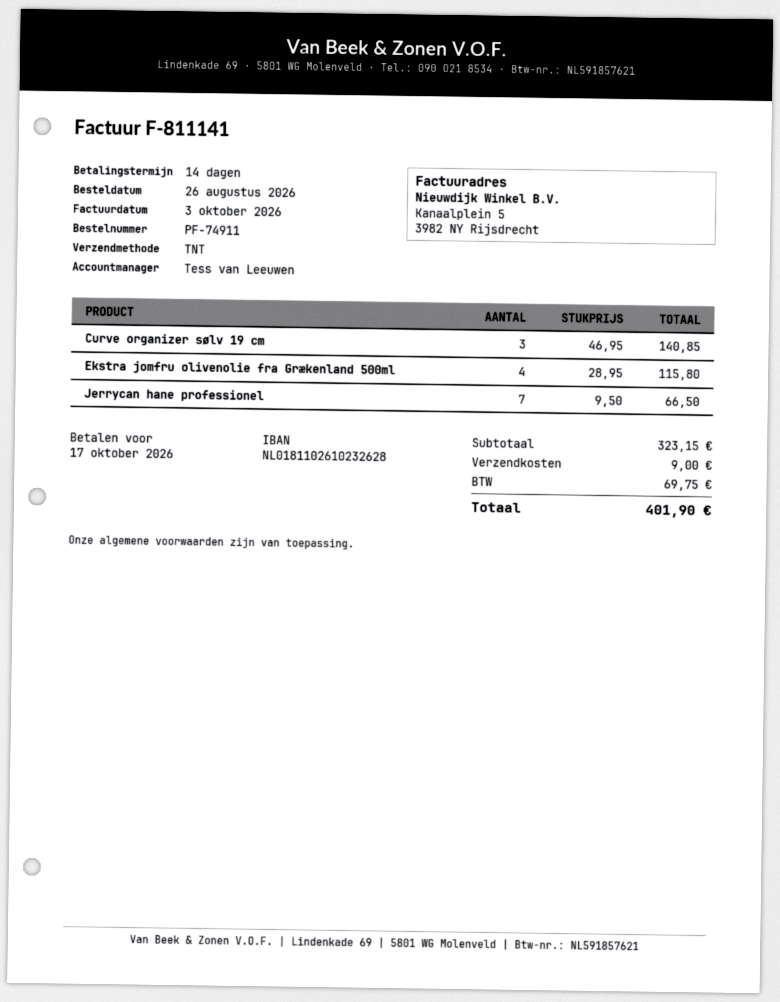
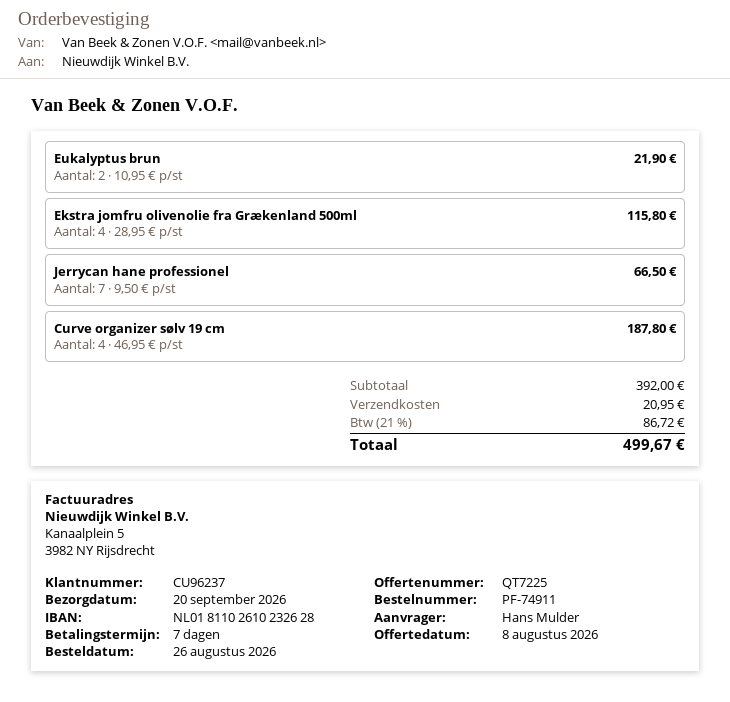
payment terms: 14 days -> 7 days
Curve organizer sølv 19 cm: 3 x 46.95 = 140.85 -> 4 x 46.95 = 187.80
Eukalyptus brun: none -> 2 x 10.95 = 21.90
subtotal: 323.15 -> 392.00
shipping: 9.00 -> 20.95
tax: 69.75 -> 86.72
total: 401.90 -> 499.67

